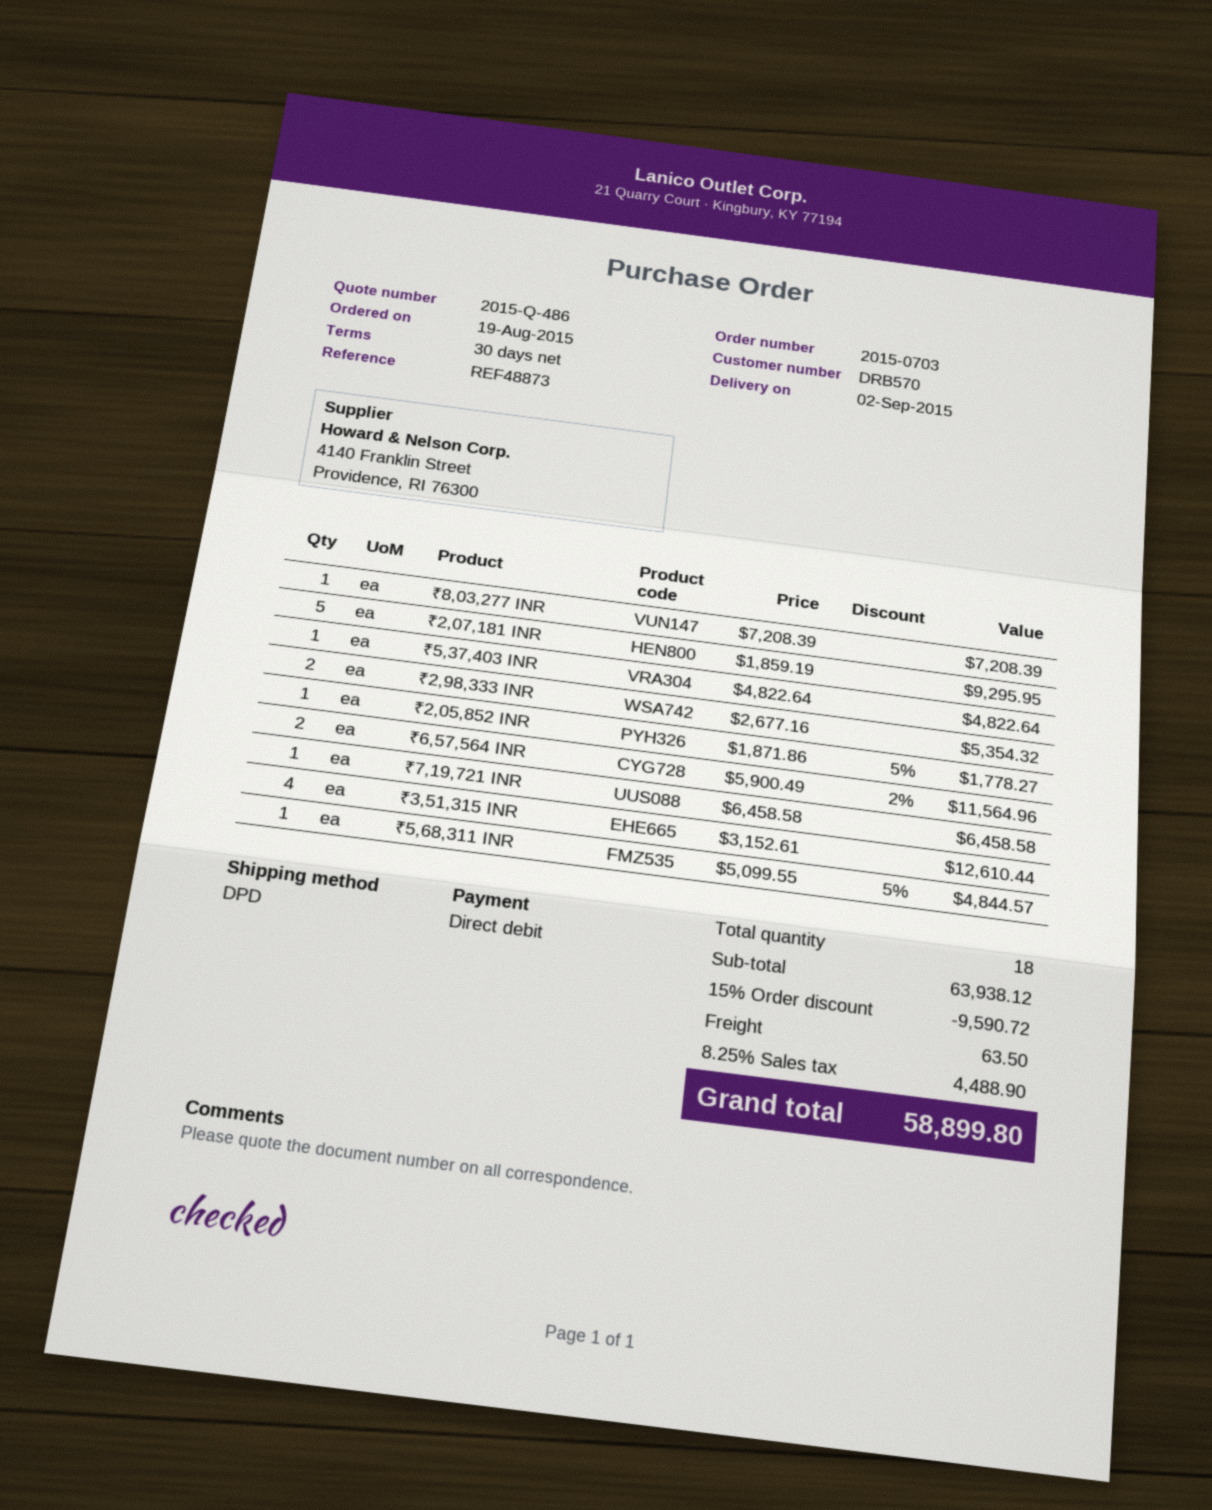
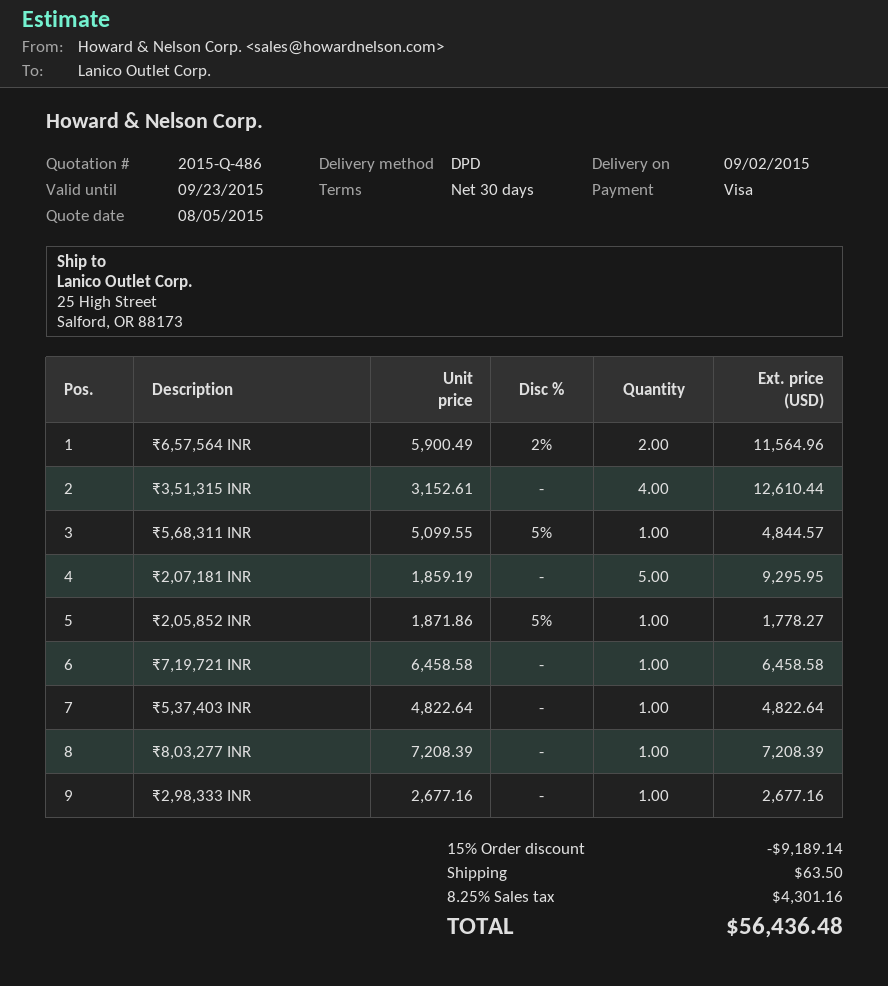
payment method: direct debit -> Visa
₹2,98,333 INR: 2 x 2677.16 = 5354.32 -> 1 x 2677.16 = 2677.16
discount: 15% = 9590.72 -> 15% = 9189.14
tax: 8.25% = 4488.90 -> 8.25% = 4301.16
total: 58899.80 -> 56436.48

